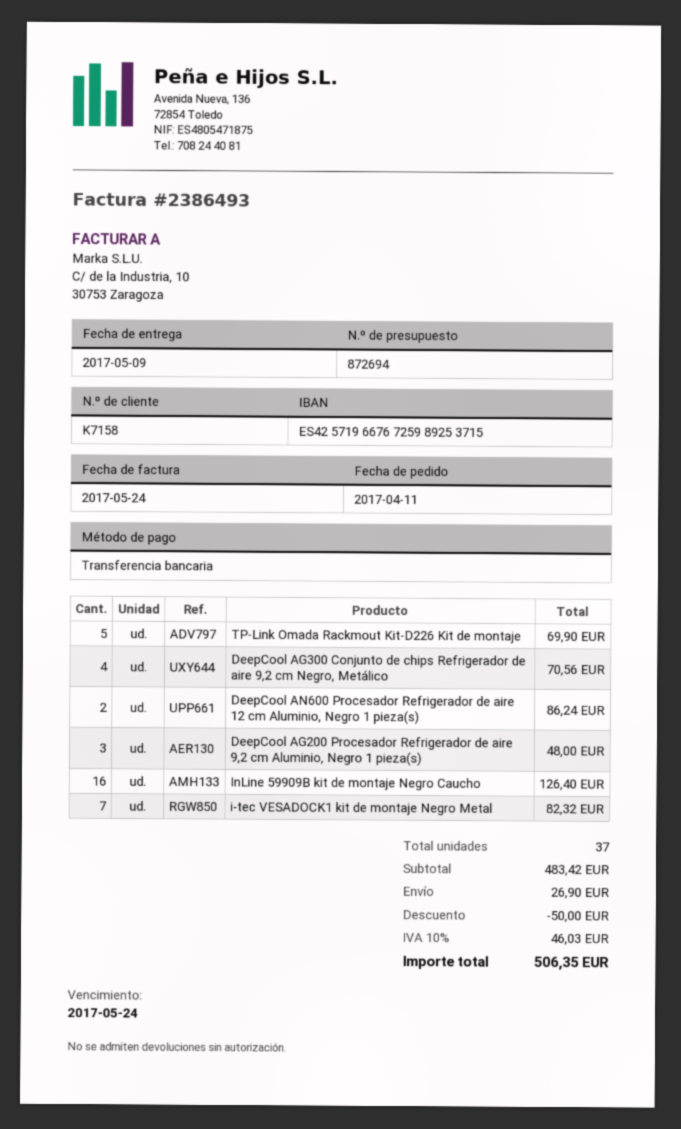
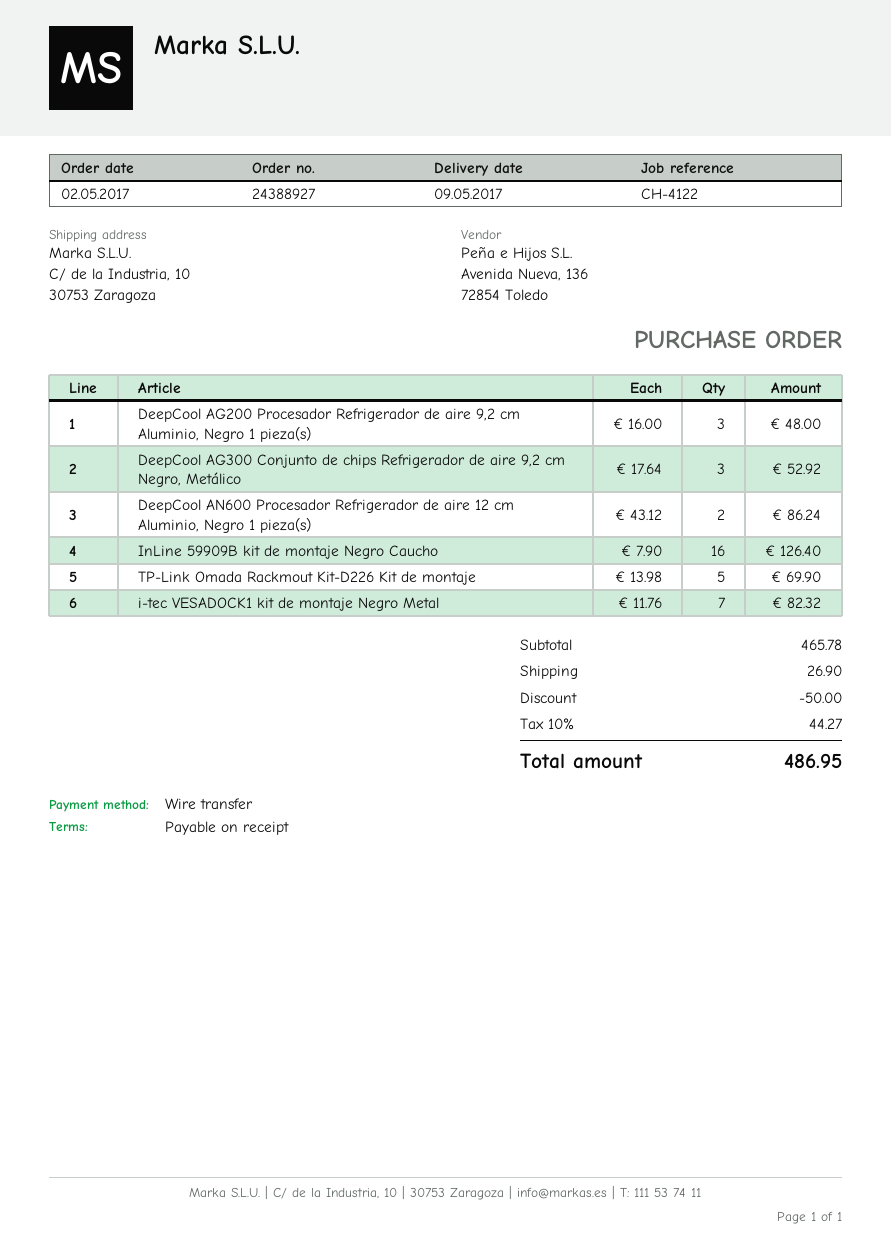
order date: 2017-04-11 -> 2017-05-02
DeepCool AG300 Conjunto de chips Refrigerador de aire 9,2 cm Negro, Metálico: 4 for 70.56 -> 3 for 52.92
subtotal: 483.42 -> 465.78
tax: 10% = 46.03 -> 10% = 44.27
total: 506.35 -> 486.95

